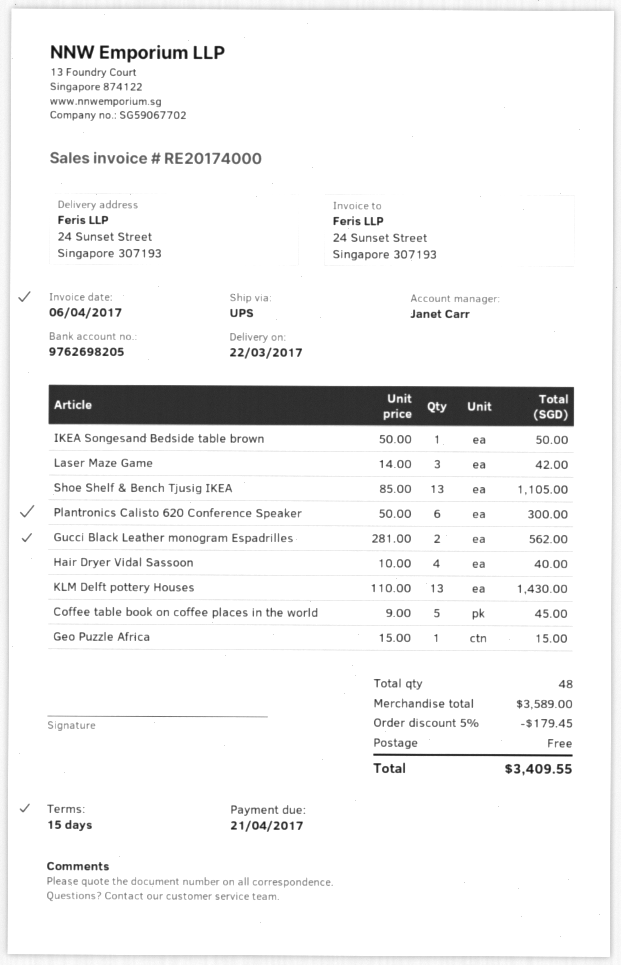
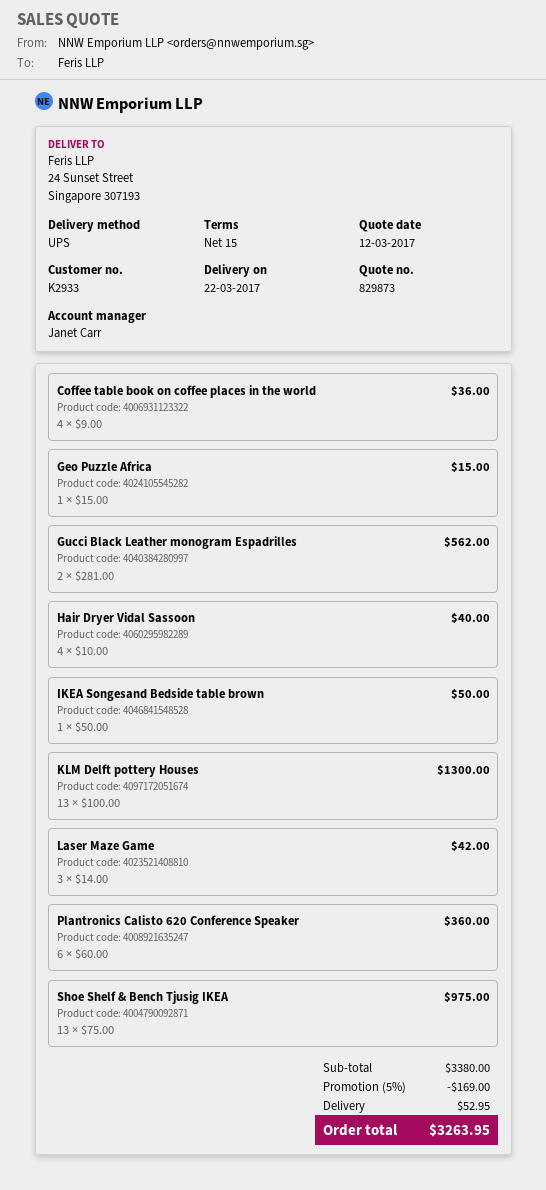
Shoe Shelf & Bench Tjusig IKEA: 13 x 85.00 = 1105.00 -> 13 x 75.00 = 975.00
Plantronics Calisto 620 Conference Speaker: 6 x 50.00 = 300.00 -> 6 x 60.00 = 360.00
KLM Delft pottery Houses: 13 x 110.00 = 1430.00 -> 13 x 100.00 = 1300.00
Coffee table book on coffee places in the world: 5 x 9.00 = 45.00 -> 4 x 9.00 = 36.00
subtotal: 3589.00 -> 3380.00
discount: 5% = 179.45 -> 5% = 169.00
shipping: 0.00 -> 52.95
total: 3409.55 -> 3263.95

